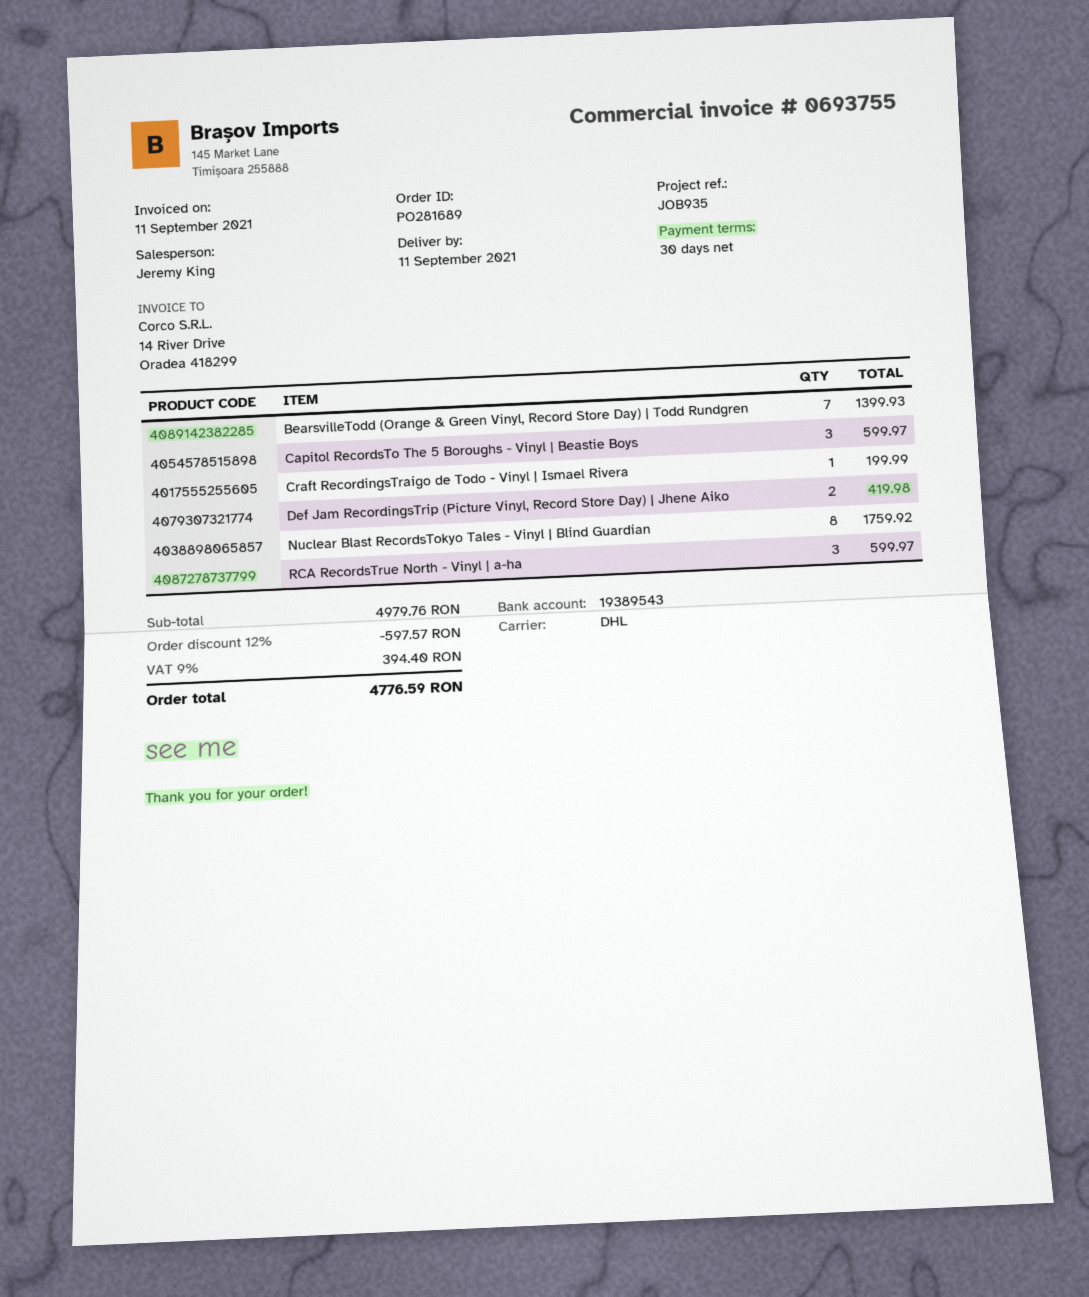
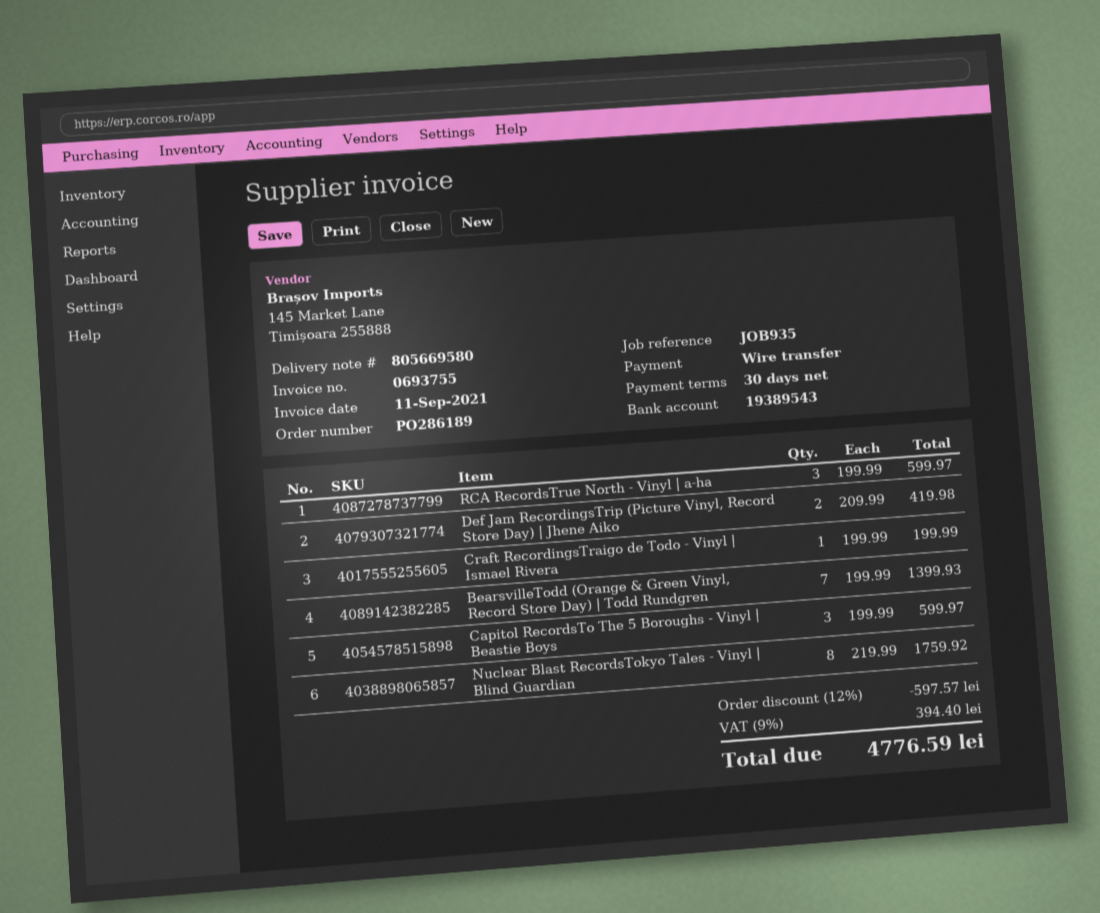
order number: PO281689 -> PO286189

